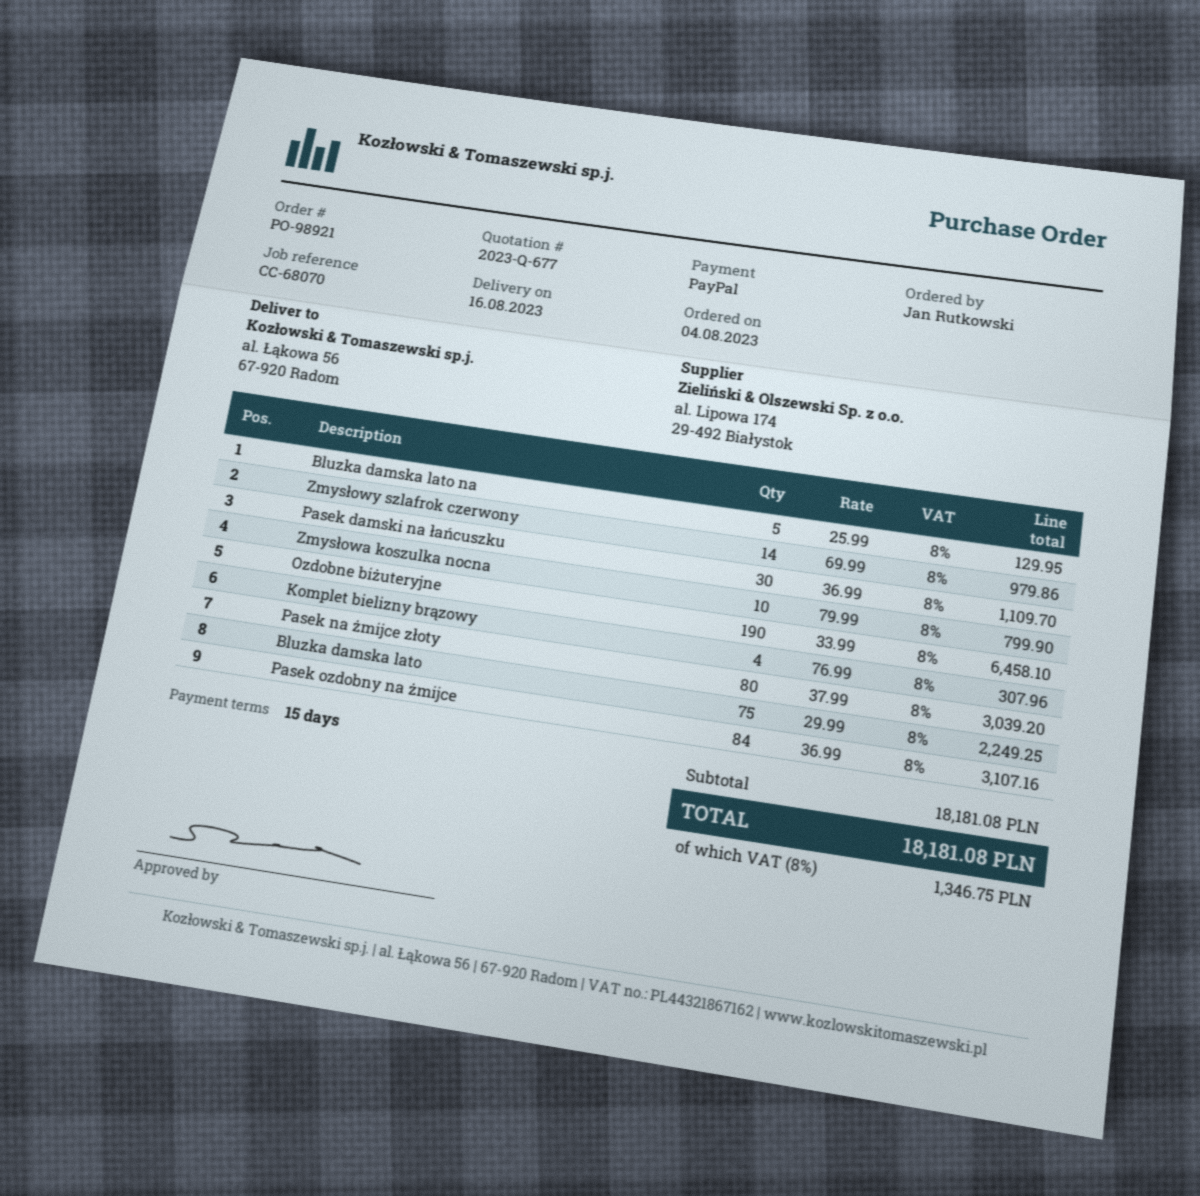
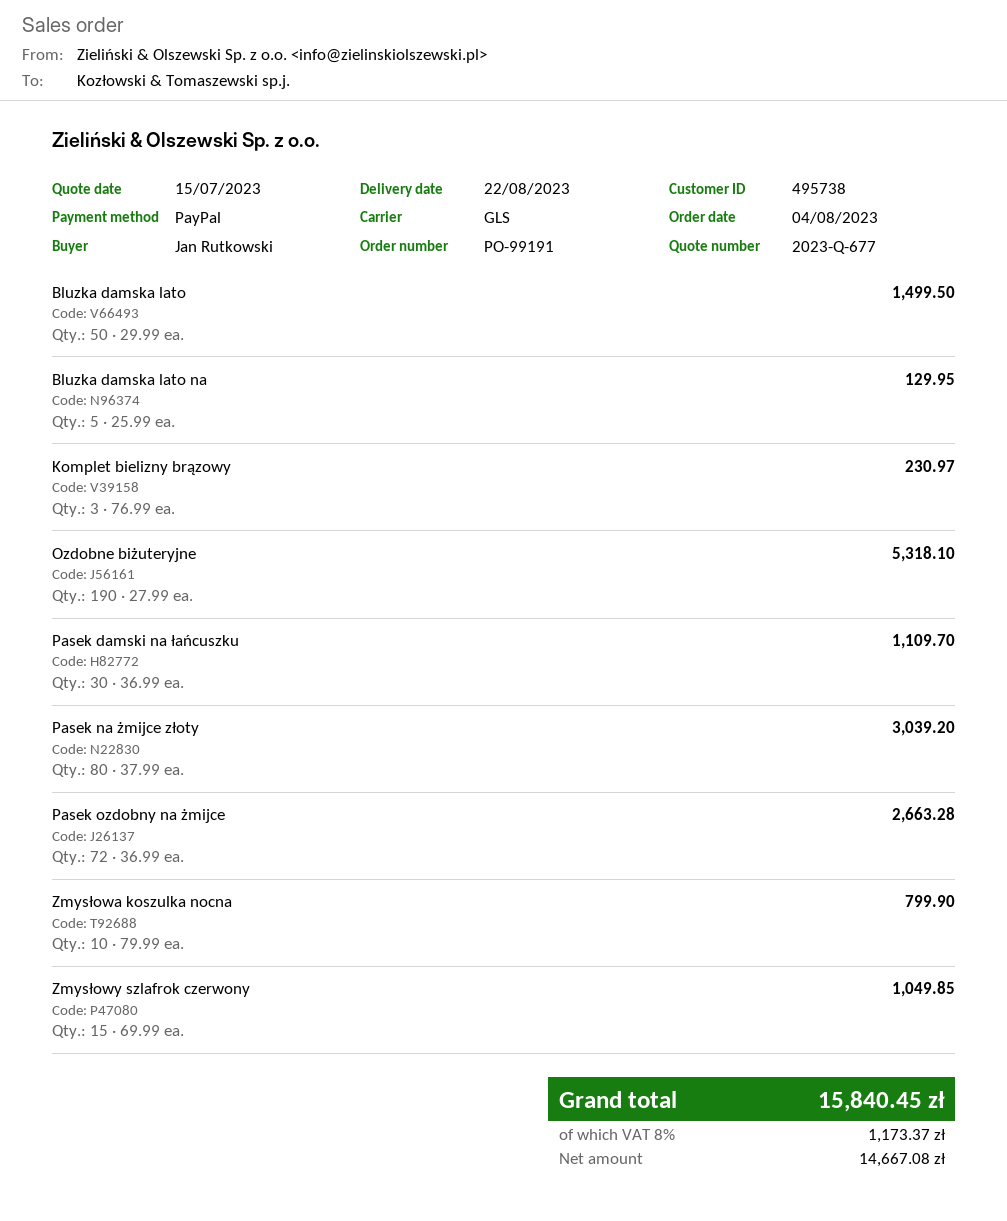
order number: PO-98921 -> PO-99191
delivery date: 2023-08-16 -> 2023-08-22
Zmysłowy szlafrok czerwony: 14 x 69.99 = 979.86 -> 15 x 69.99 = 1049.85
Ozdobne biżuteryjne: 190 x 33.99 = 6458.10 -> 190 x 27.99 = 5318.10
Komplet bielizny brązowy: 4 x 76.99 = 307.96 -> 3 x 76.99 = 230.97
Bluzka damska lato: 75 x 29.99 = 2249.25 -> 50 x 29.99 = 1499.50
Pasek ozdobny na żmijce: 84 x 36.99 = 3107.16 -> 72 x 36.99 = 2663.28
tax: 8% = 1346.75 -> 8% = 1173.37
total: 18181.08 -> 15840.45

